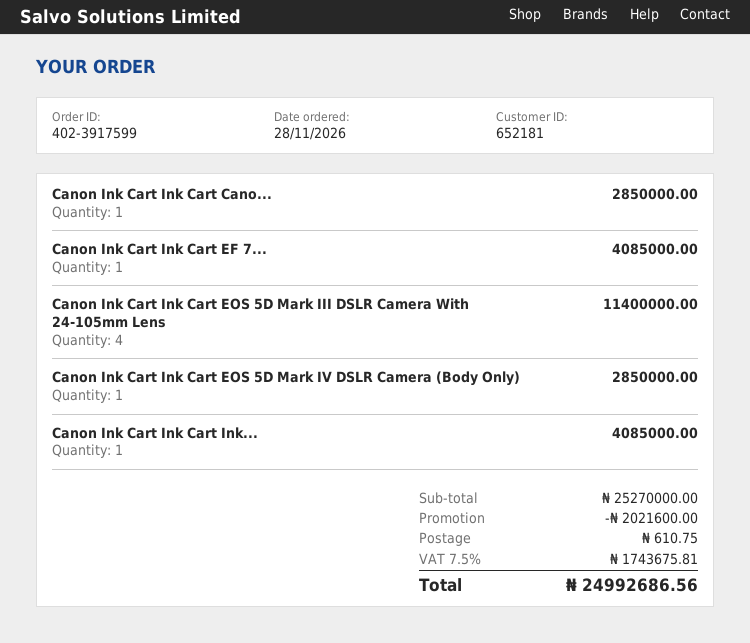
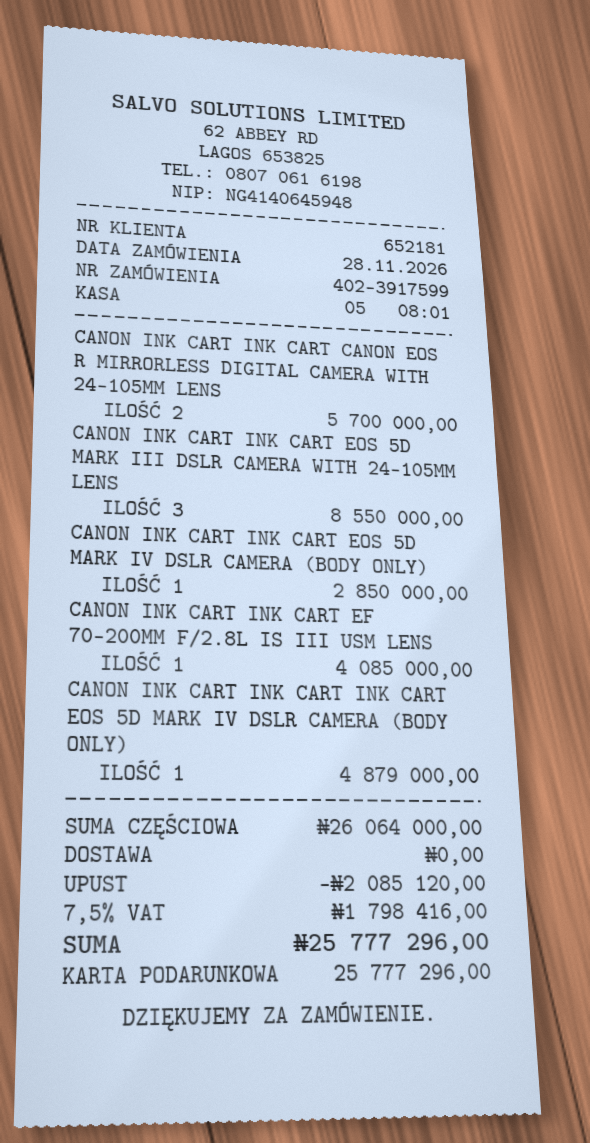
Canon Ink Cart Ink Cart Cano...: 1 for 2850000.00 -> 2 for 5700000.00
Canon Ink Cart Ink Cart EOS 5D Mark III DSLR Camera With 24-105mm Lens: 4 for 11400000.00 -> 3 for 8550000.00
Canon Ink Cart Ink Cart Ink...: 1 for 4085000.00 -> 1 for 4879000.00
subtotal: 25270000.00 -> 26064000.00
discount: 2021600.00 -> 2085120.00
shipping: 610.75 -> 0.00
tax: 7.5% = 1743675.81 -> 7.5% = 1798416.00
total: 24992686.56 -> 25777296.00

